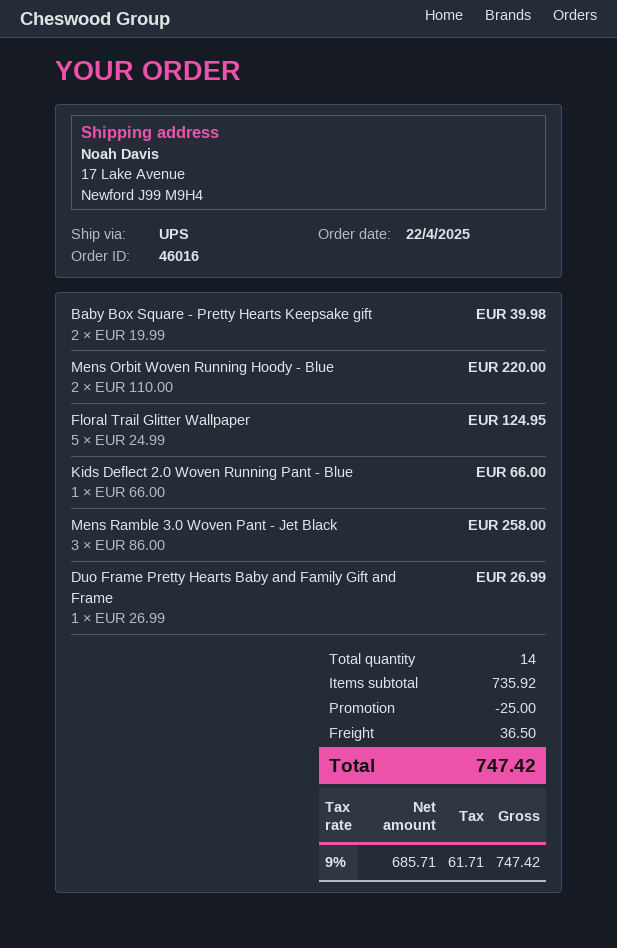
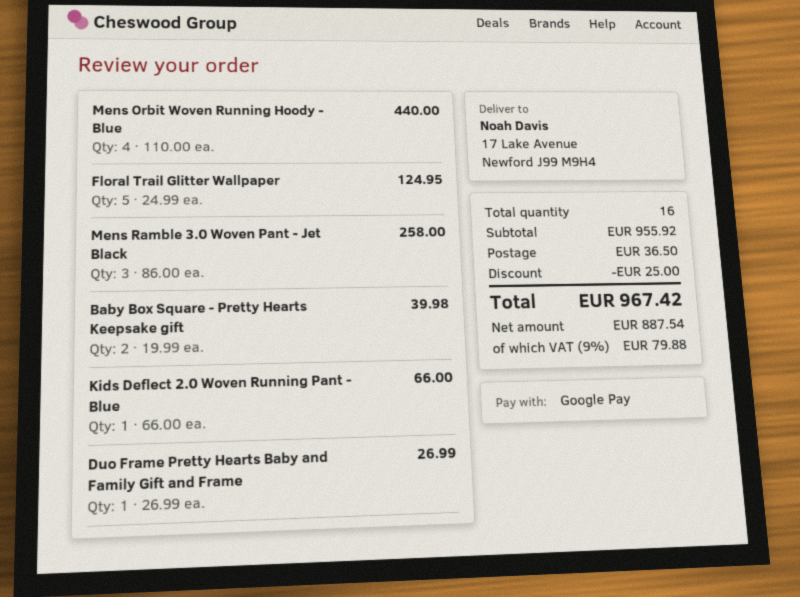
Mens Orbit Woven Running Hoody - Blue: 2 x 110.00 = 220.00 -> 4 x 110.00 = 440.00
total quantity: 14 -> 16
subtotal: 735.92 -> 955.92
net: 685.71 -> 887.54
tax: 9% = 61.71 -> 9% = 79.88
total: 747.42 -> 967.42

